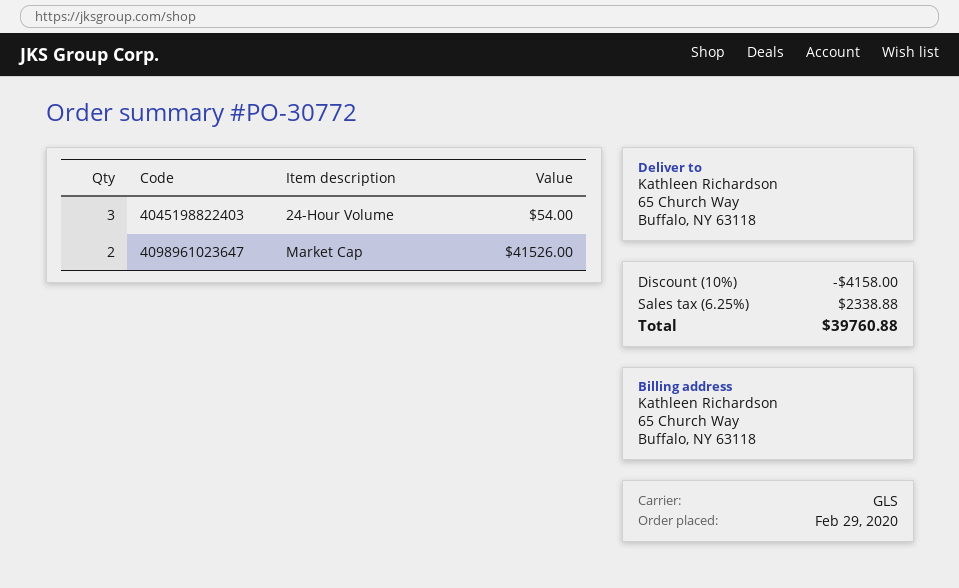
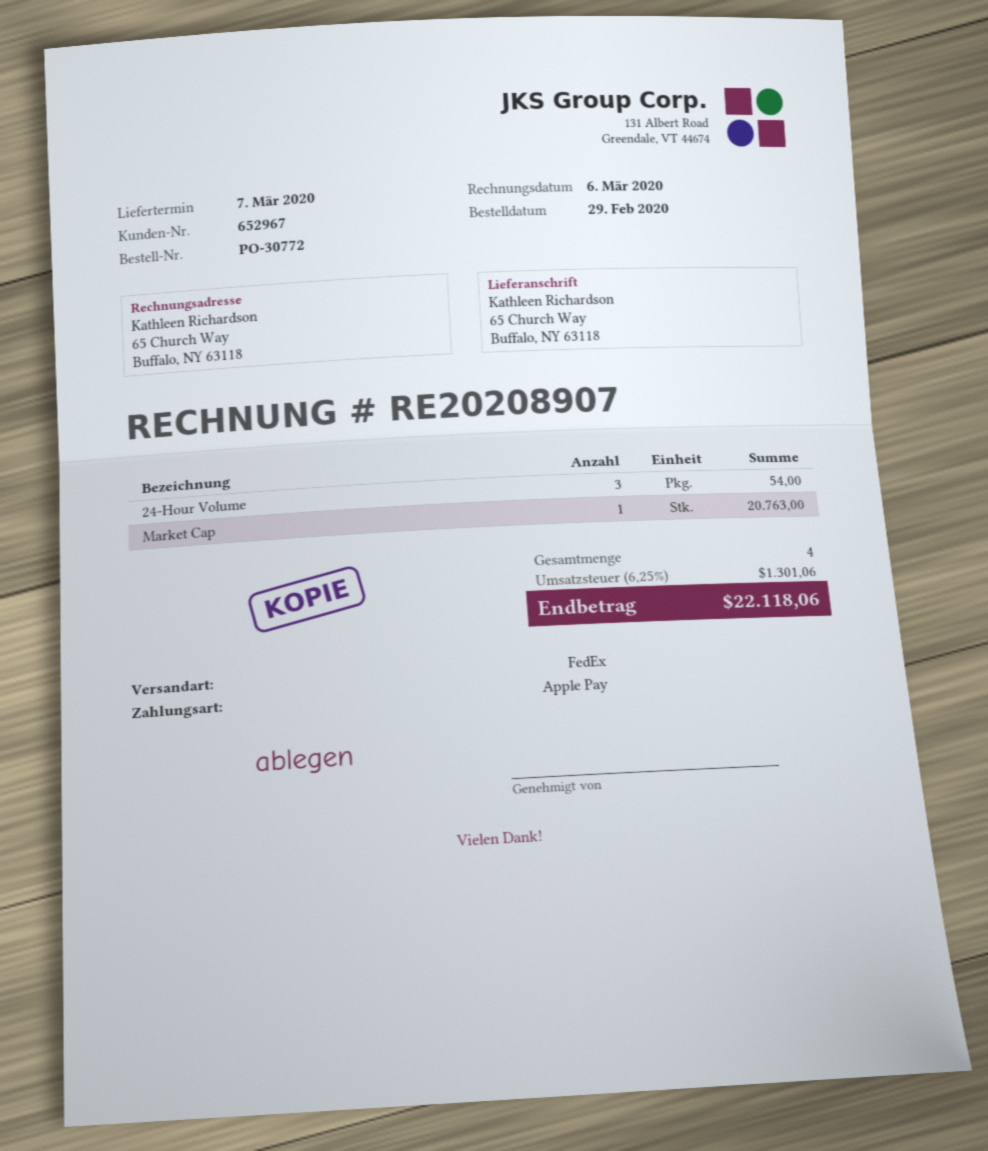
shipping method: GLS -> FedEx
Market Cap: 2 for 41526.00 -> 1 for 20763.00
discount: 10% = 4158.00 -> none
tax: 6.25% = 2338.88 -> 6.25% = 1301.06
total: 39760.88 -> 22118.06

